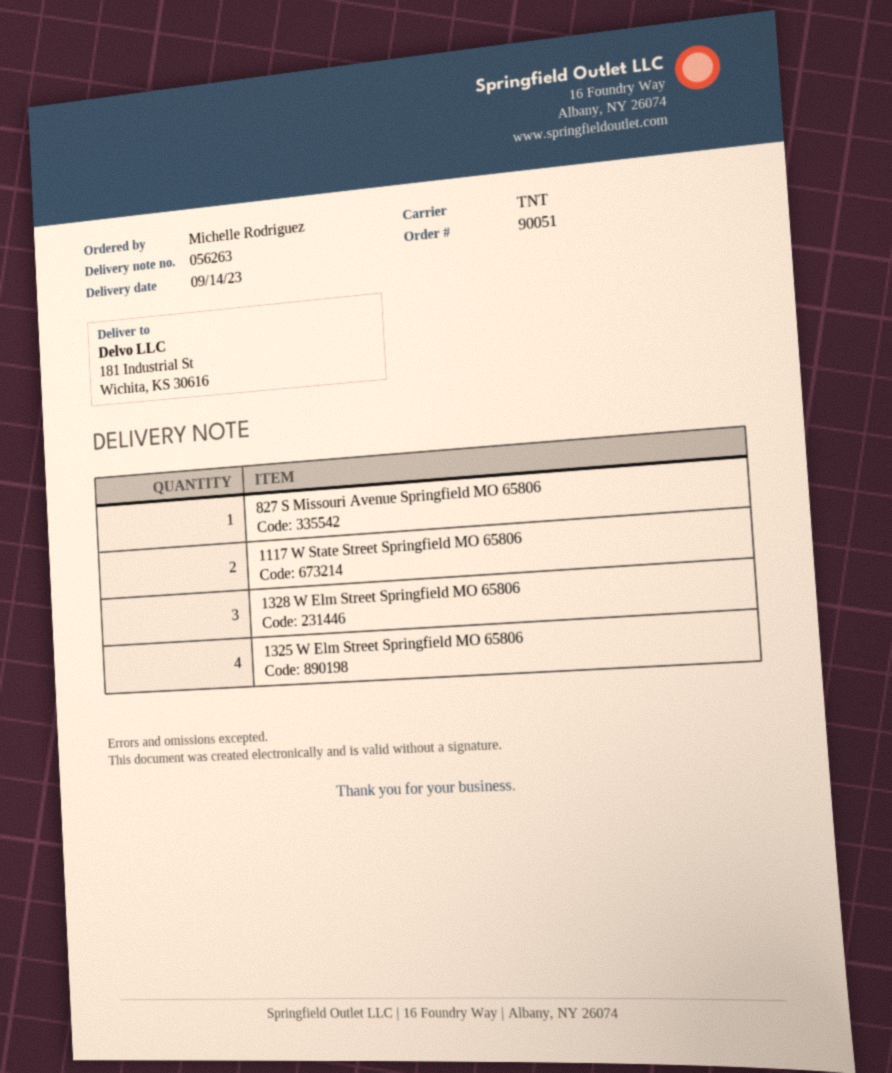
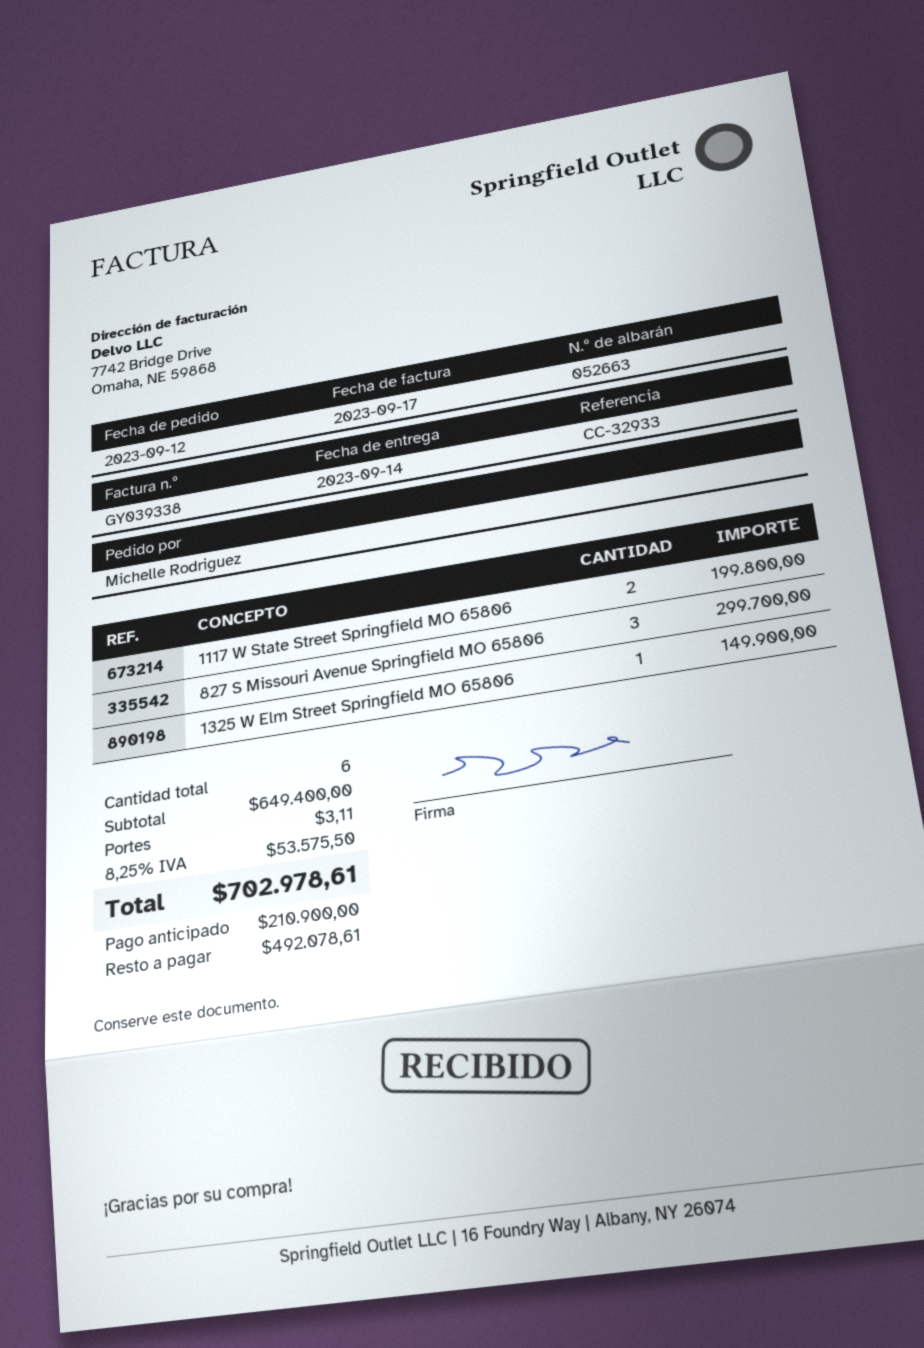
delivery note number: 056263 -> 052663
827 S Missouri Avenue Springfield MO 65806: 1 -> 3
1328 W Elm Street Springfield MO 65806: 3 -> none
1325 W Elm Street Springfield MO 65806: 4 -> 1

